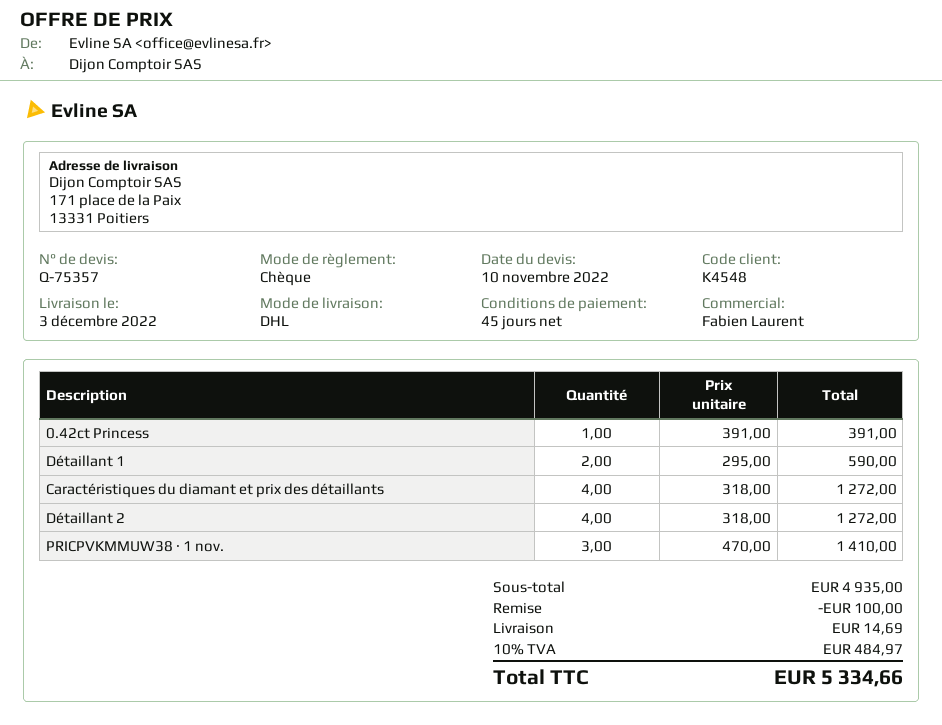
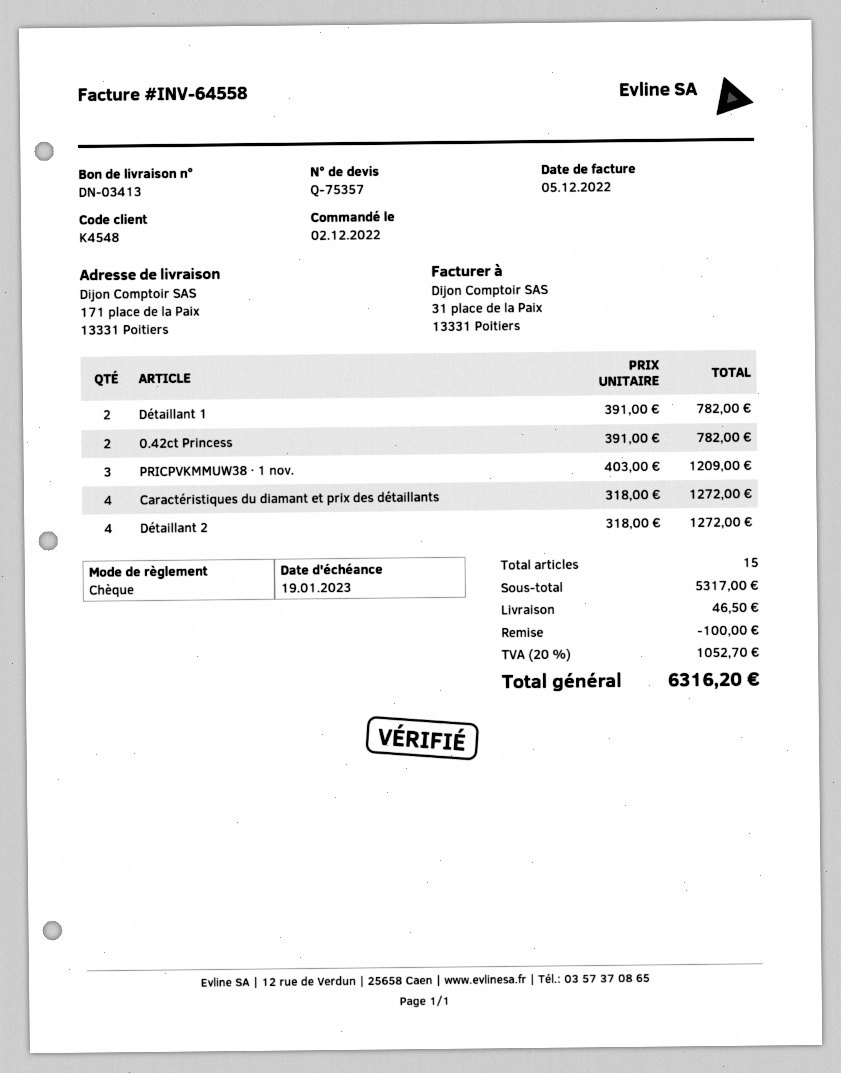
0.42ct Princess: 1 x 391.00 = 391.00 -> 2 x 391.00 = 782.00
Détaillant 1: 2 x 295.00 = 590.00 -> 2 x 391.00 = 782.00
PRICPVKMMUW38 · 1 nov.: 3 x 470.00 = 1410.00 -> 3 x 403.00 = 1209.00
subtotal: 4935.00 -> 5317.00
shipping: 14.69 -> 46.50
tax: 10% = 484.97 -> 20% = 1052.70
total: 5334.66 -> 6316.20

